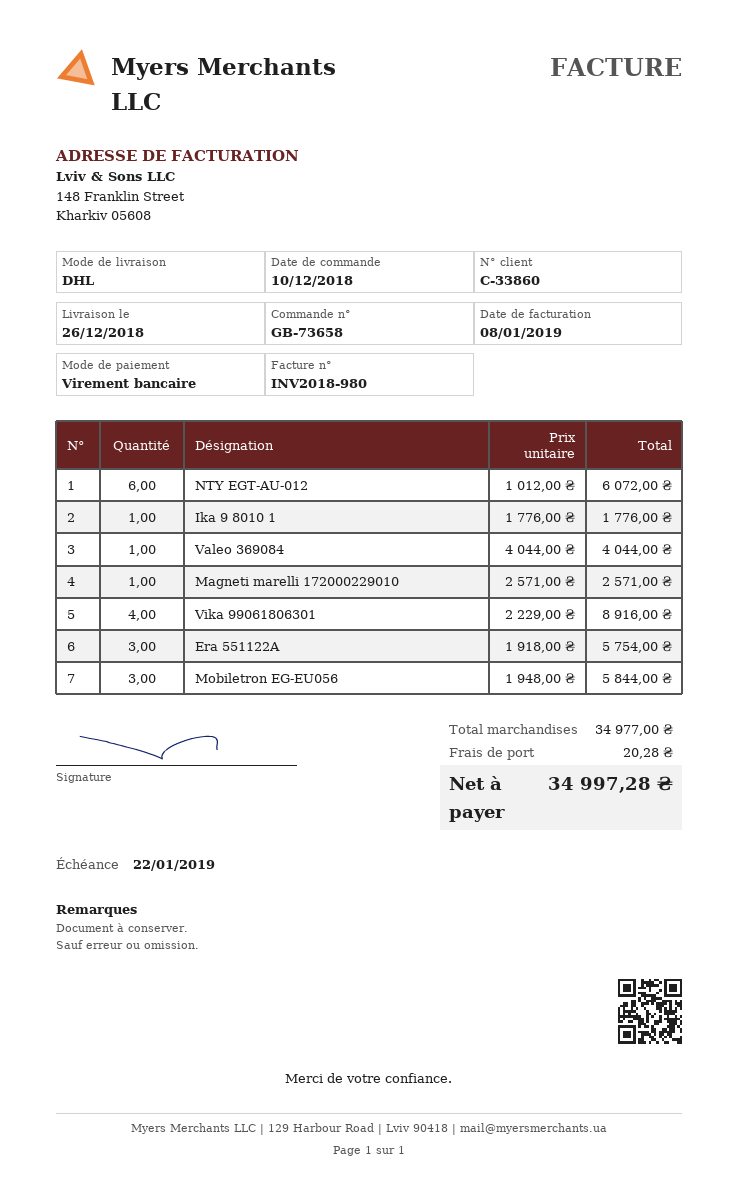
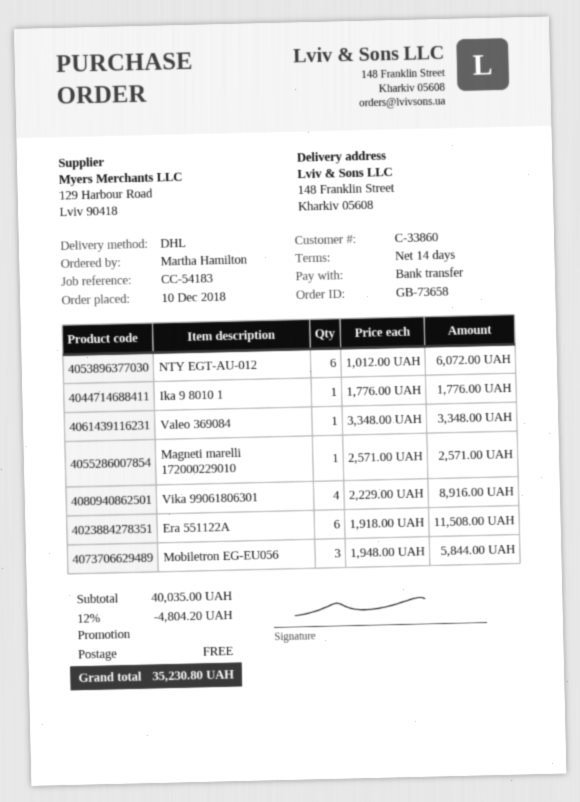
Valeo 369084: 1 x 4044.00 = 4044.00 -> 1 x 3348.00 = 3348.00
Era 551122A: 3 x 1918.00 = 5754.00 -> 6 x 1918.00 = 11508.00
subtotal: 34977.00 -> 40035.00
discount: none -> 12% = 4804.20
shipping: 20.28 -> 0.00
total: 34997.28 -> 35230.80

